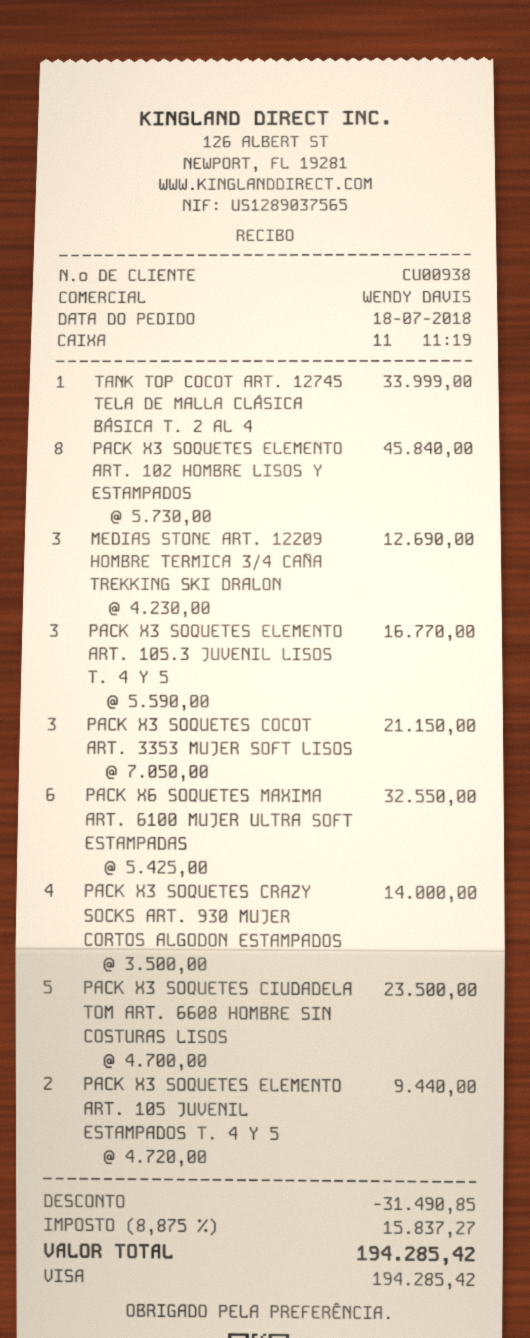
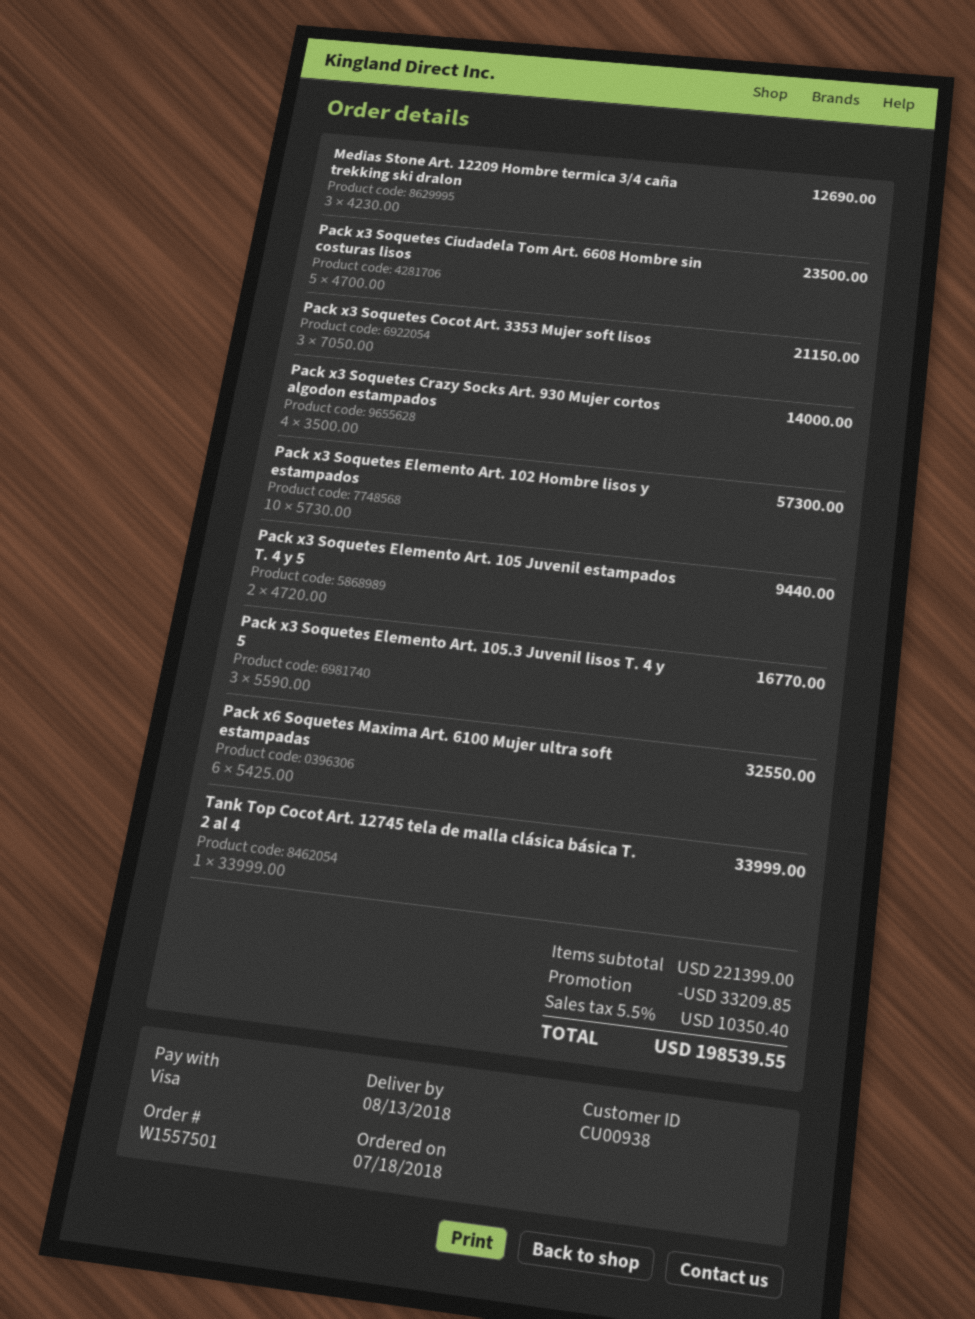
PACK X3 SOQUETES ELEMENTO ART. 102 HOMBRE LISOS Y ESTAMPADOS: 8 x 5730.00 = 45840.00 -> 10 x 5730.00 = 57300.00
discount: 31490.85 -> 33209.85
tax: 8.875% = 15837.27 -> 5.5% = 10350.40
total: 194285.42 -> 198539.55

